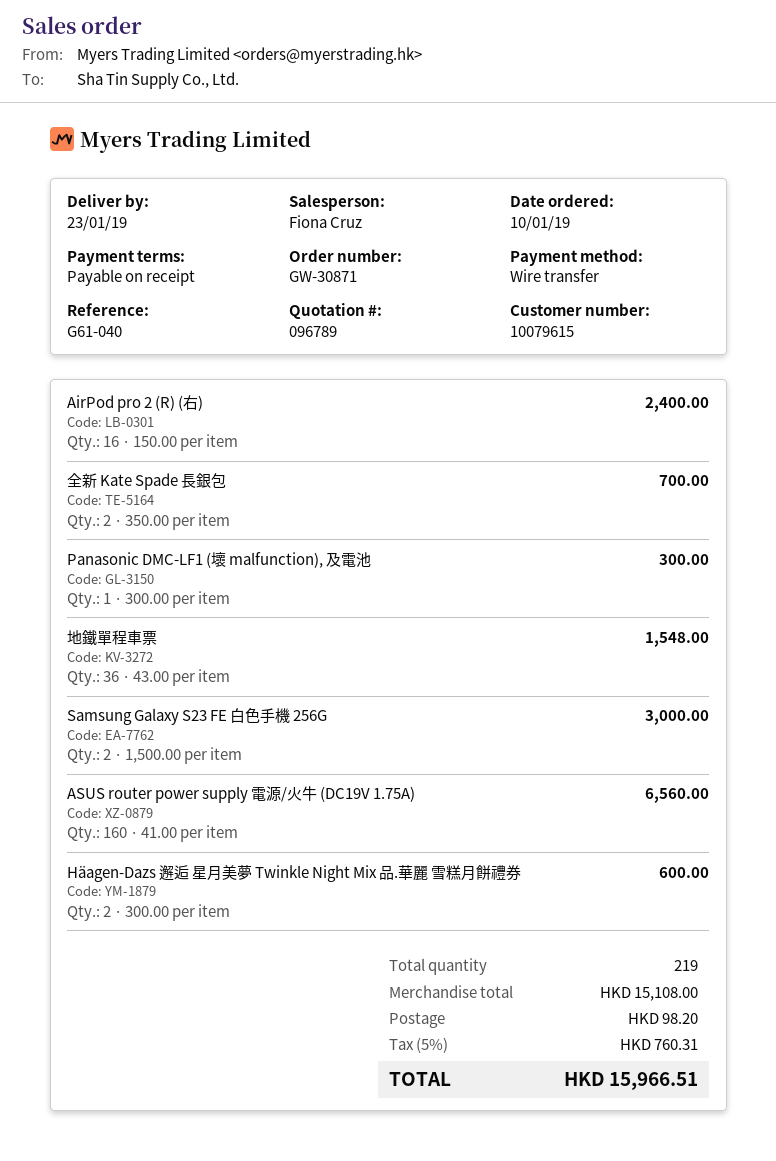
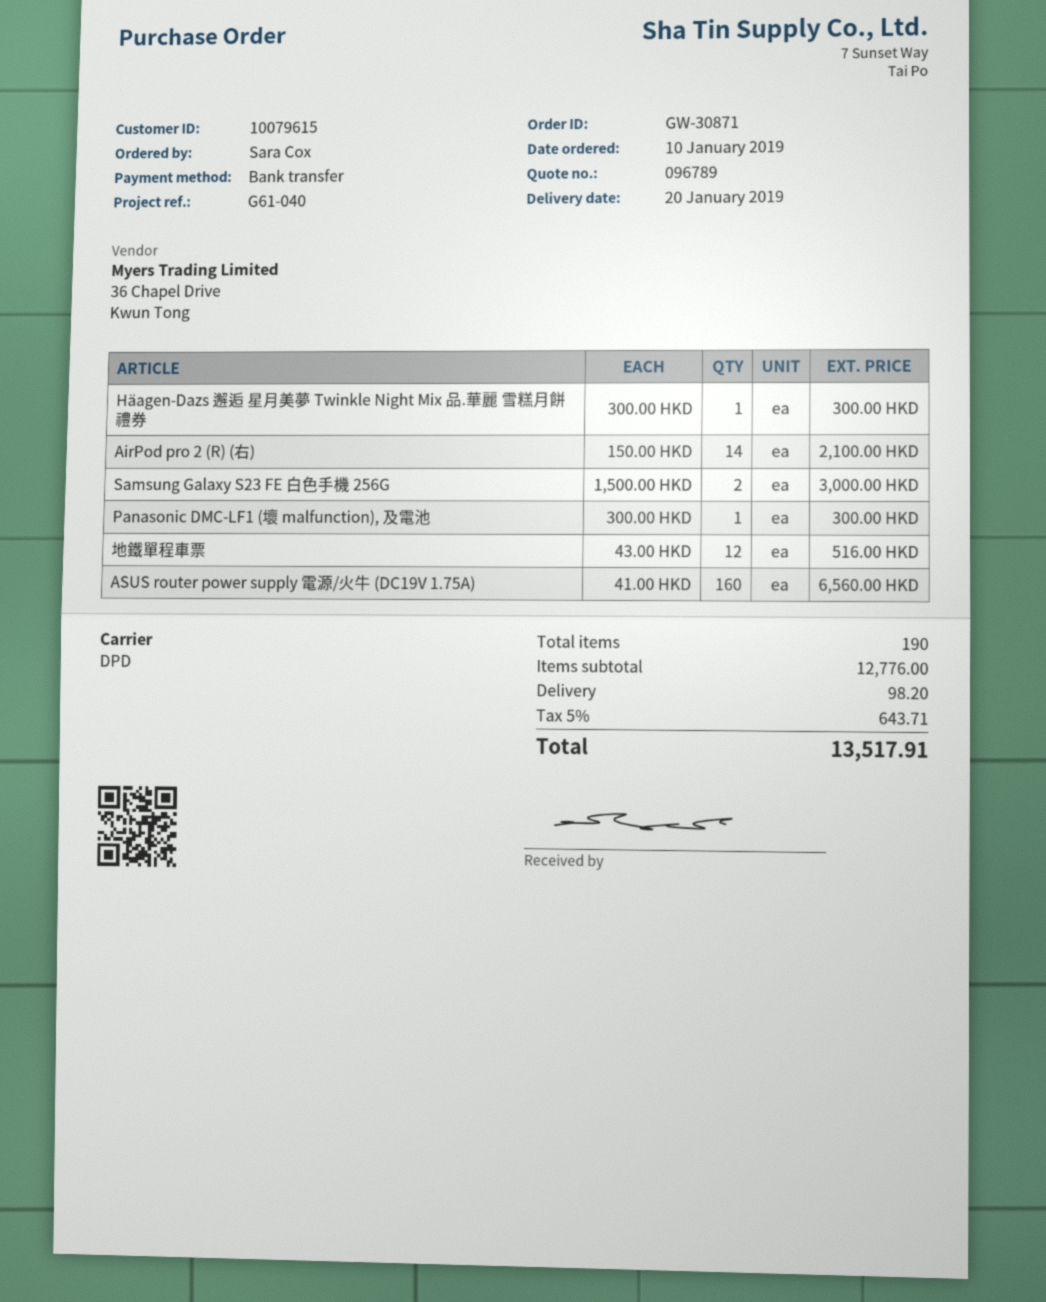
delivery date: 2019-01-23 -> 2019-01-20
AirPod pro 2 (R) (右): 16 x 150.00 = 2400.00 -> 14 x 150.00 = 2100.00
全新 Kate Spade 長銀包: 2 x 350.00 = 700.00 -> none
地鐵單程車票: 36 x 43.00 = 1548.00 -> 12 x 43.00 = 516.00
Häagen-Dazs 邂逅 星月美夢 Twinkle Night Mix 品.華麗 雪糕月餅禮券: 2 x 300.00 = 600.00 -> 1 x 300.00 = 300.00
total quantity: 219 -> 190
subtotal: 15108.00 -> 12776.00
tax: 5% = 760.31 -> 5% = 643.71
total: 15966.51 -> 13517.91

